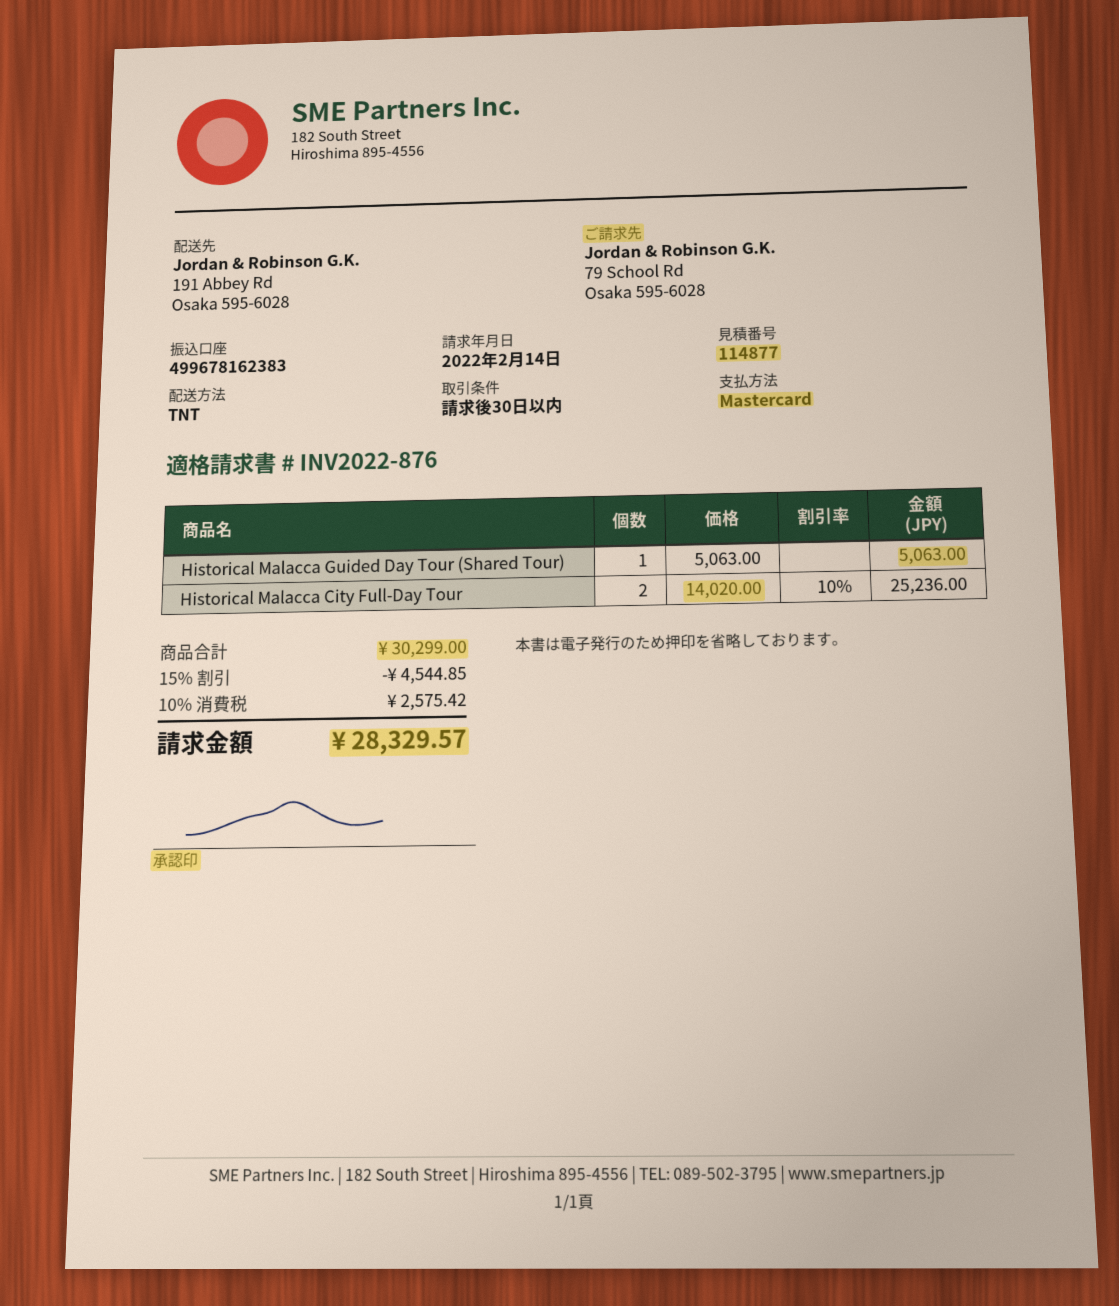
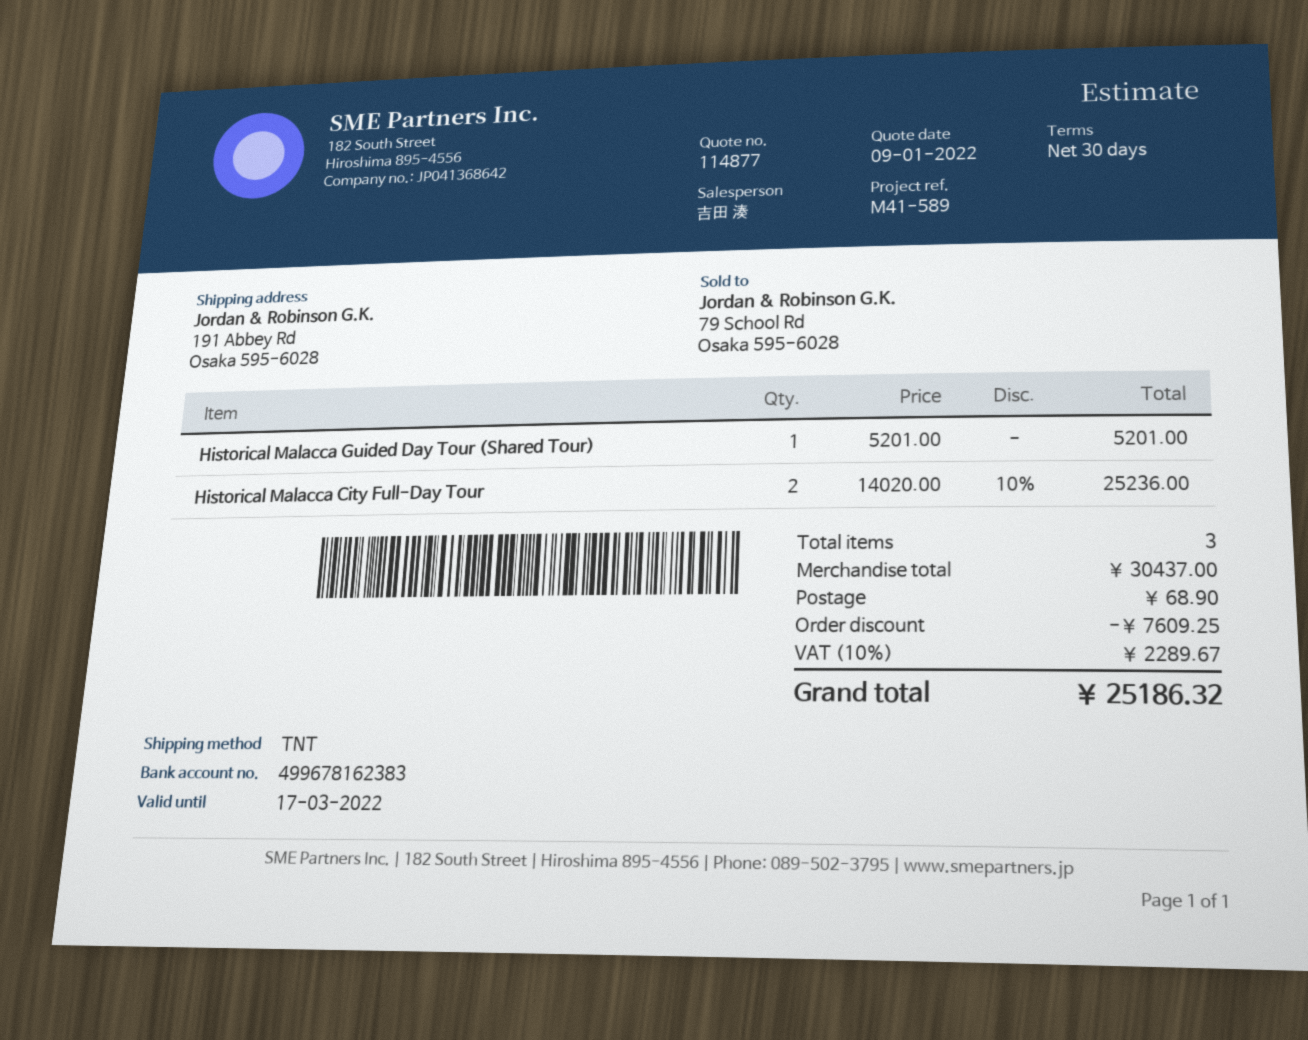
Historical Malacca Guided Day Tour (Shared Tour): 1 x 5063.00 = 5063.00 -> 1 x 5201.00 = 5201.00
subtotal: 30299.00 -> 30437.00
discount: 4544.85 -> 7609.25
shipping: none -> 68.90
tax: 10% = 2575.42 -> 10% = 2289.67
total: 28329.57 -> 25186.32

